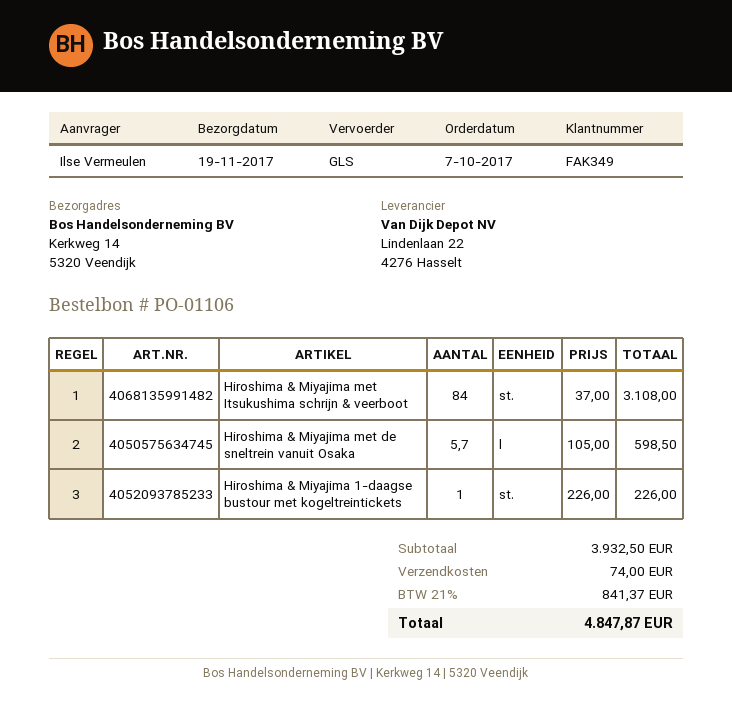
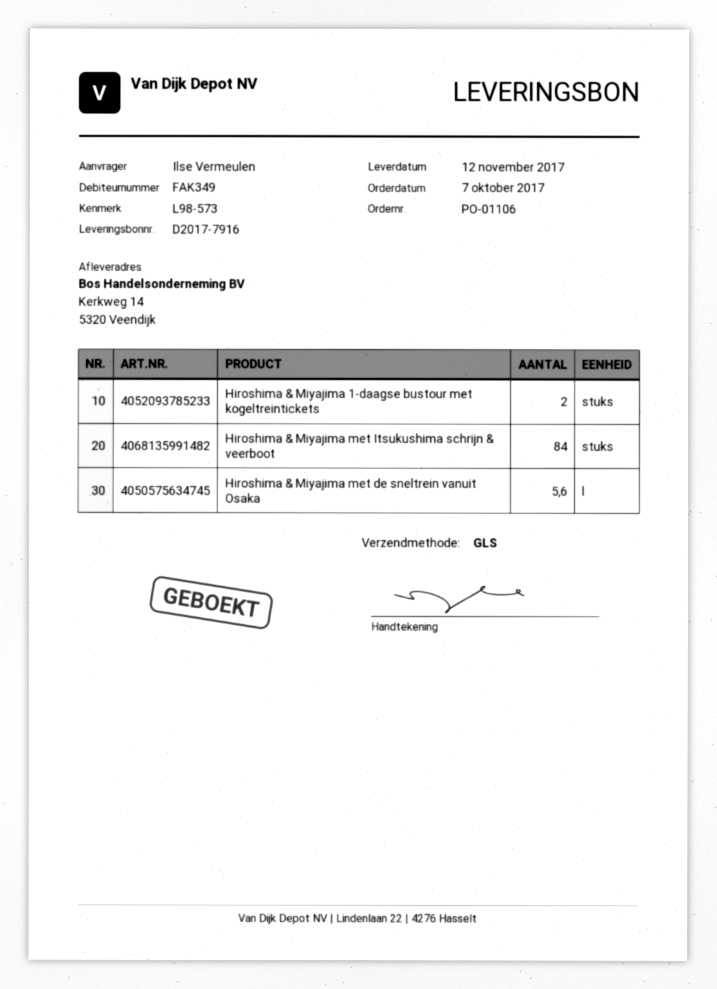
delivery date: 2017-11-19 -> 2017-11-12
Hiroshima & Miyajima met de sneltrein vanuit Osaka: 5.7 -> 5.6
Hiroshima & Miyajima 1-daagse bustour met kogeltreintickets: 1 -> 2

